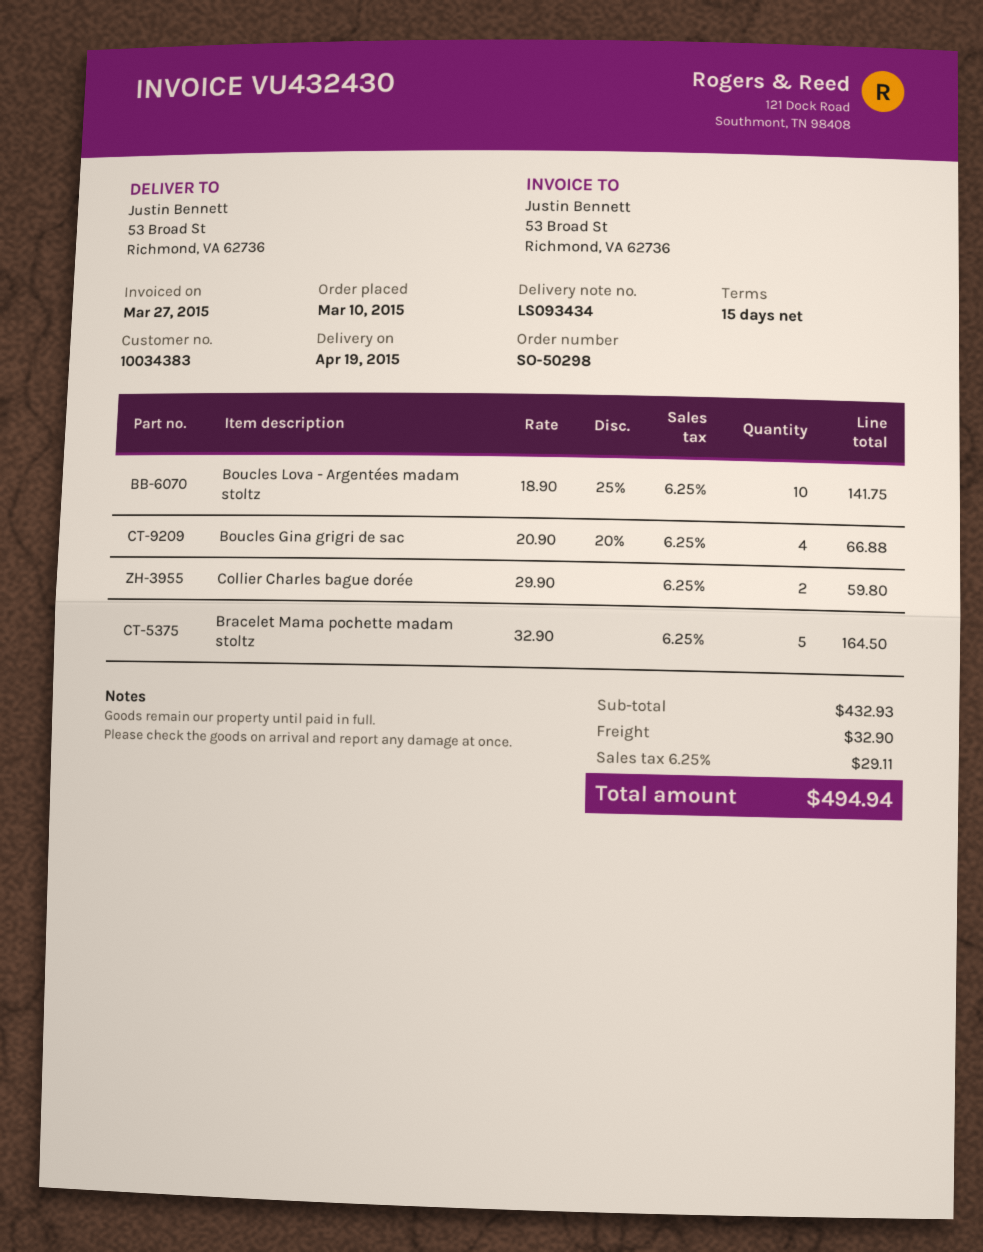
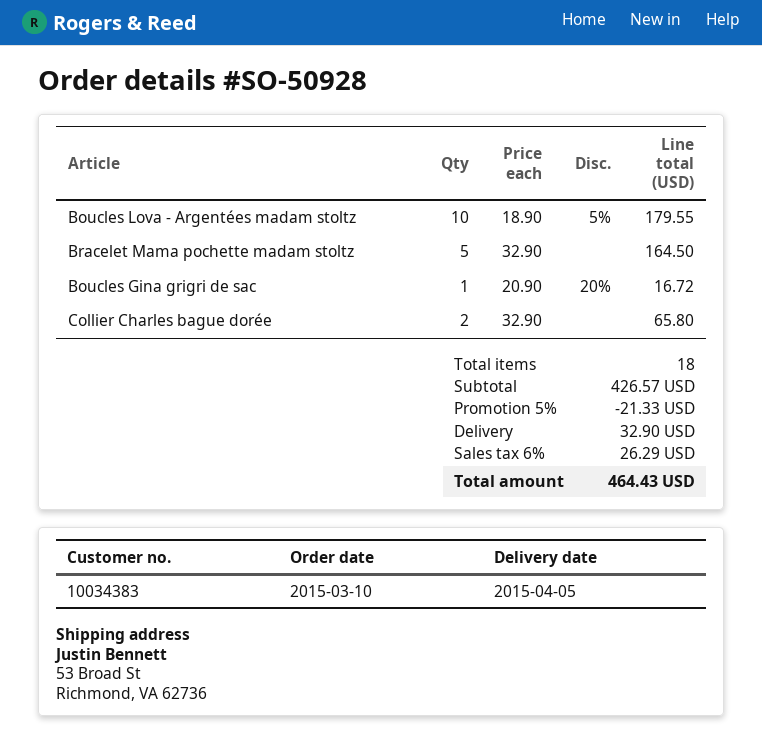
order number: SO-50298 -> SO-50928
delivery date: 2015-04-19 -> 2015-04-05
Boucles Lova - Argentées madam stoltz: 10 x 18.90 - 25% = 141.75 -> 10 x 18.90 - 5% = 179.55
Boucles Gina grigri de sac: 4 x 20.90 - 20% = 66.88 -> 1 x 20.90 - 20% = 16.72
Collier Charles bague dorée: 2 x 29.90 = 59.80 -> 2 x 32.90 = 65.80
subtotal: 432.93 -> 426.57
discount: none -> 5% = 21.33
tax: 6.25% = 29.11 -> 6% = 26.29
total: 494.94 -> 464.43

